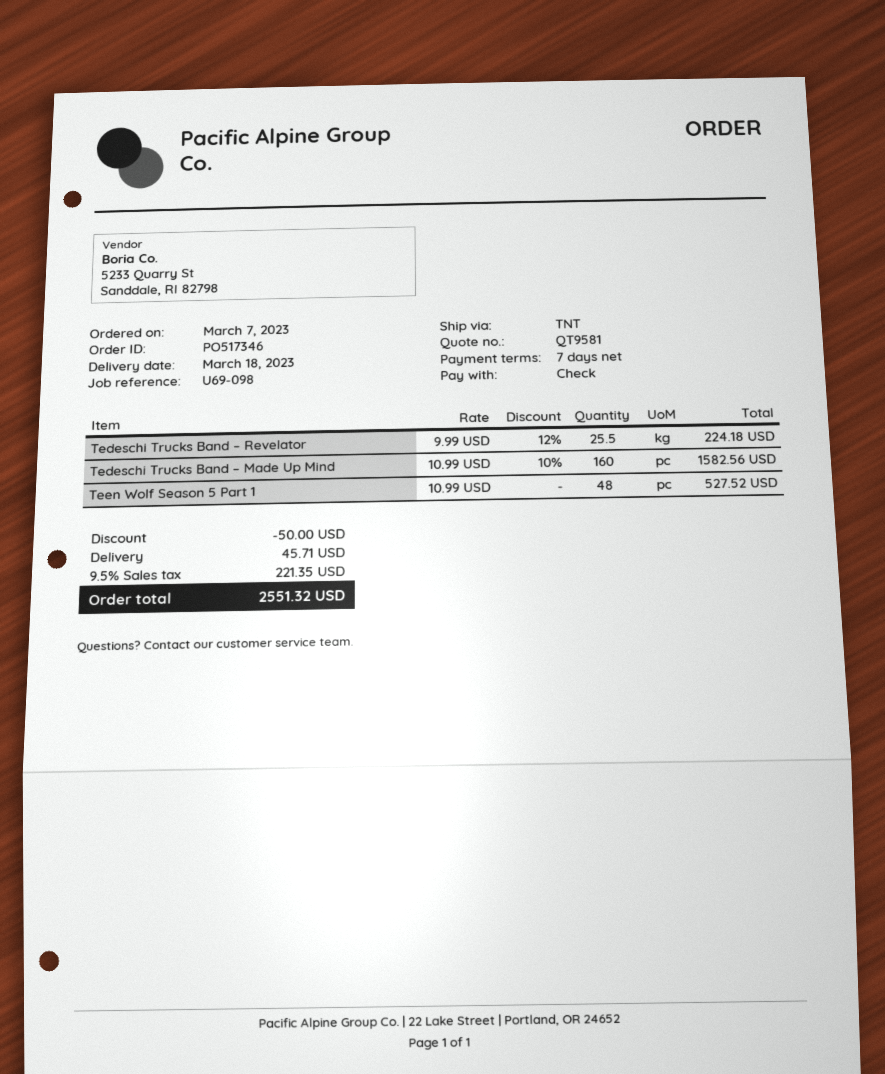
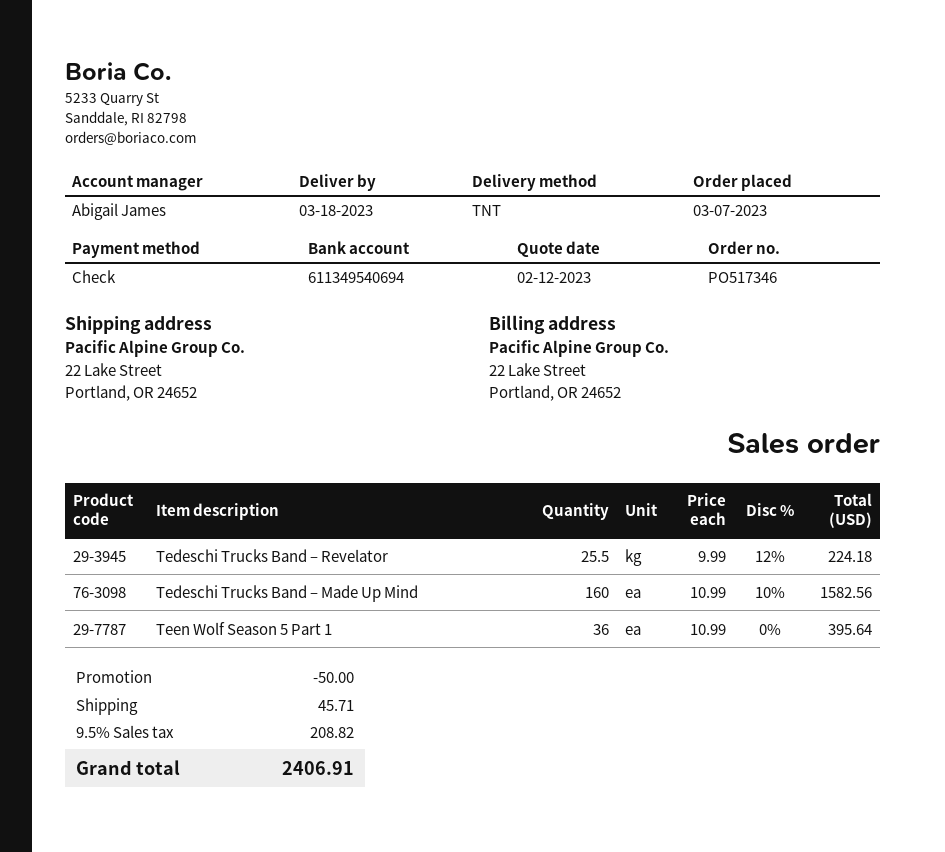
Teen Wolf Season 5 Part 1: 48 x 10.99 = 527.52 -> 36 x 10.99 = 395.64
tax: 9.5% = 221.35 -> 9.5% = 208.82
total: 2551.32 -> 2406.91

